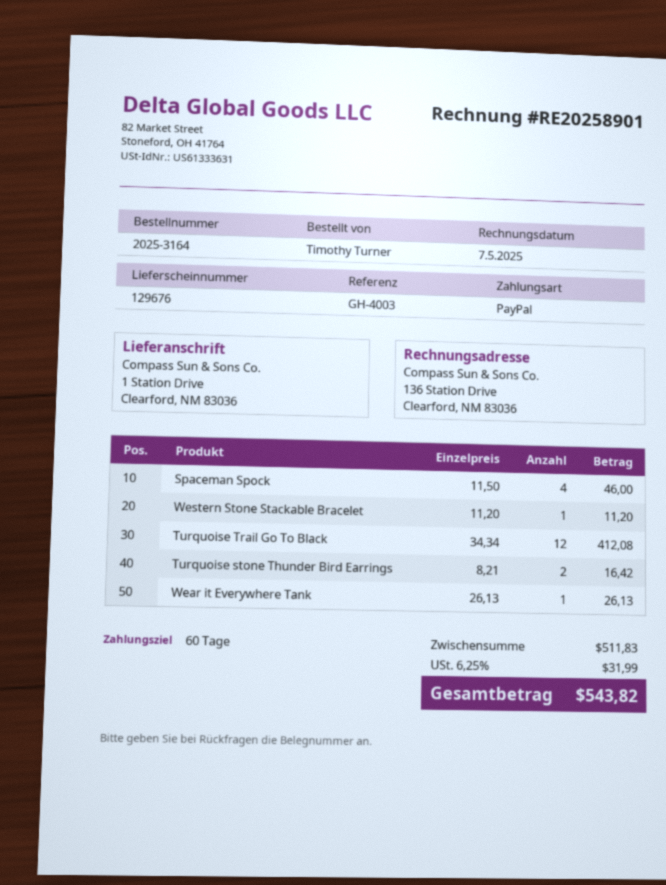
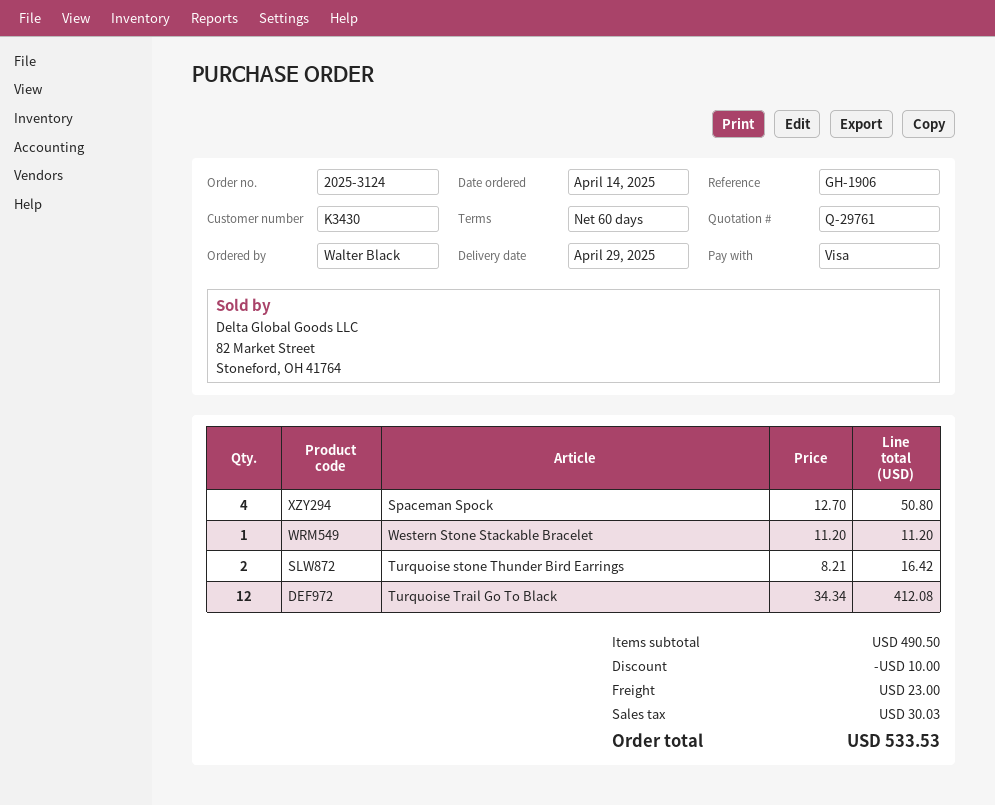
order number: 2025-3164 -> 2025-3124
reference: GH-4003 -> GH-1906
ordered by: Timothy Turner -> Walter Black
payment method: PayPal -> Visa
Spaceman Spock: 4 x 11.50 = 46.00 -> 4 x 12.70 = 50.80
Wear it Everywhere Tank: 1 x 26.13 = 26.13 -> none
subtotal: 511.83 -> 490.50
discount: none -> 10.00
shipping: none -> 23.00
tax: 31.99 -> 30.03
total: 543.82 -> 533.53

